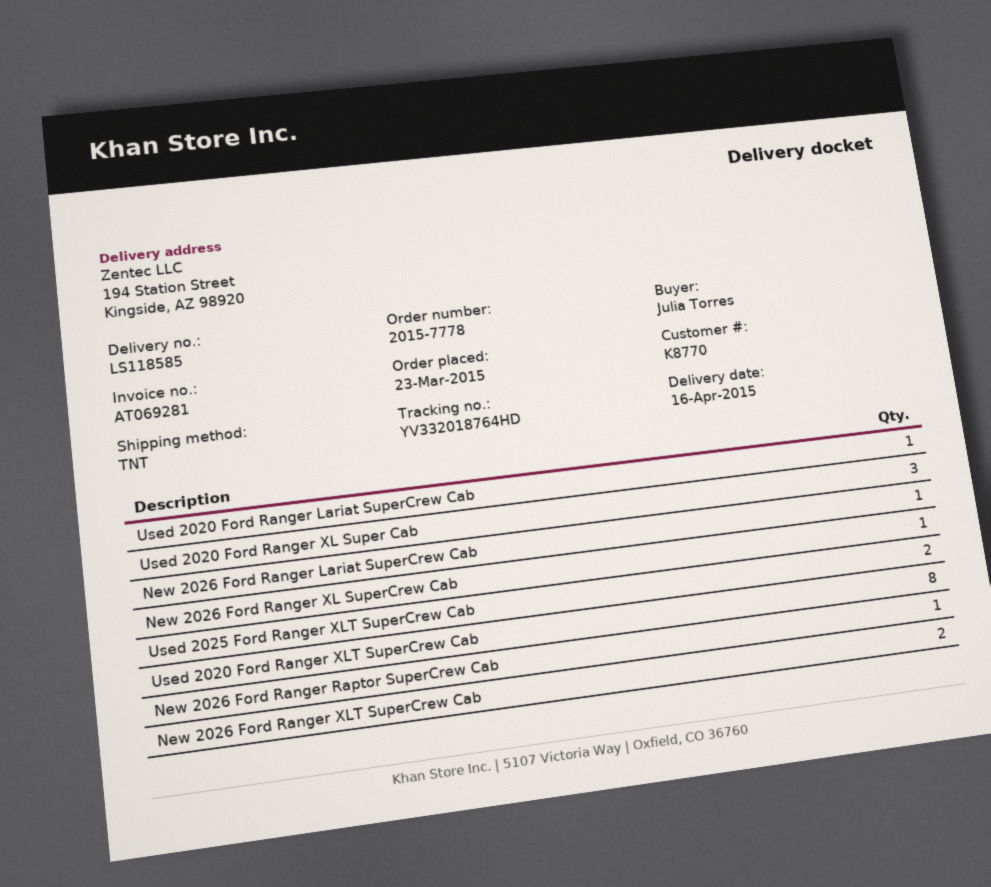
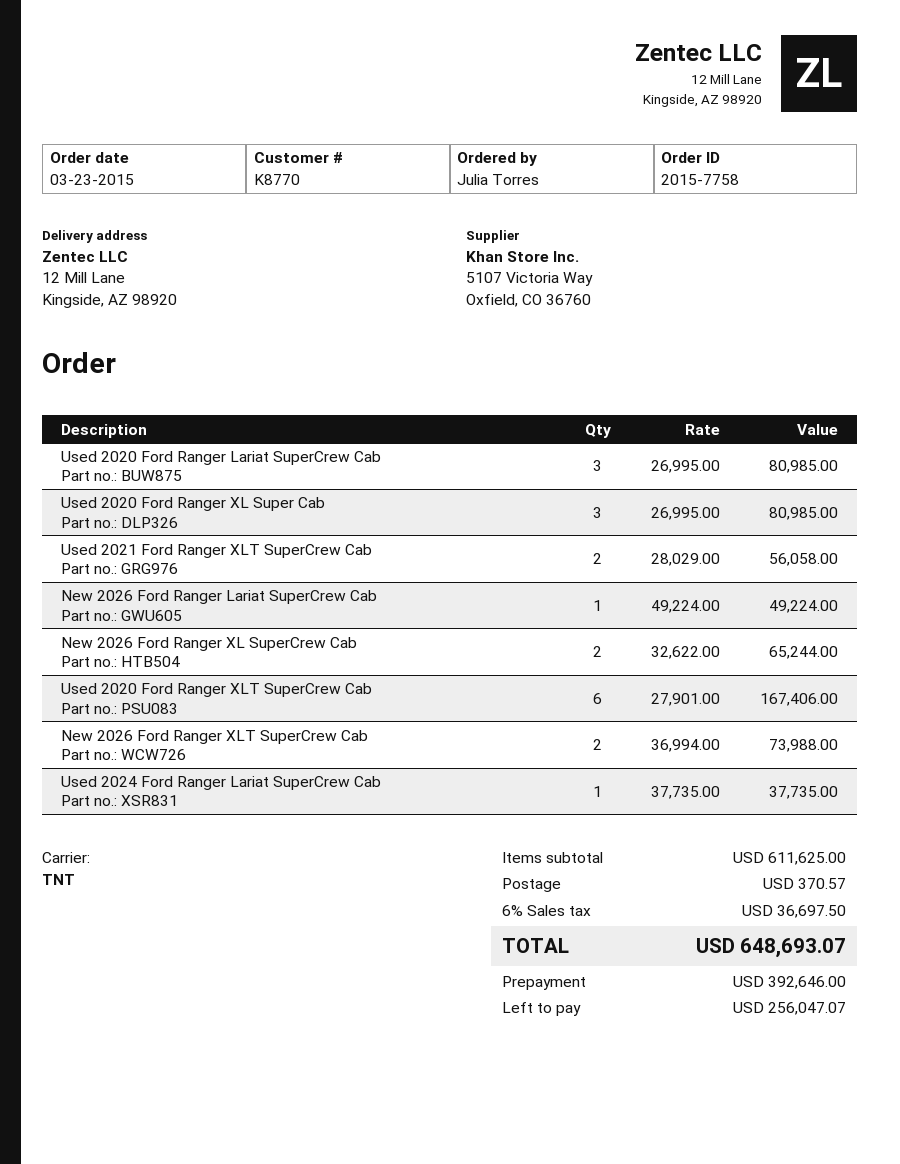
order number: 2015-7778 -> 2015-7758
ship to: 194 Station Street, Kingside, AZ 98920 -> 12 Mill Lane, Kingside, AZ 98920
Used 2020 Ford Ranger Lariat SuperCrew Cab: 1 -> 3
New 2026 Ford Ranger XL SuperCrew Cab: 1 -> 2
Used 2025 Ford Ranger XLT SuperCrew Cab: 2 -> none
Used 2020 Ford Ranger XLT SuperCrew Cab: 8 -> 6
New 2026 Ford Ranger Raptor SuperCrew Cab: 1 -> none
Used 2021 Ford Ranger XLT SuperCrew Cab: none -> 2
Used 2024 Ford Ranger Lariat SuperCrew Cab: none -> 1

